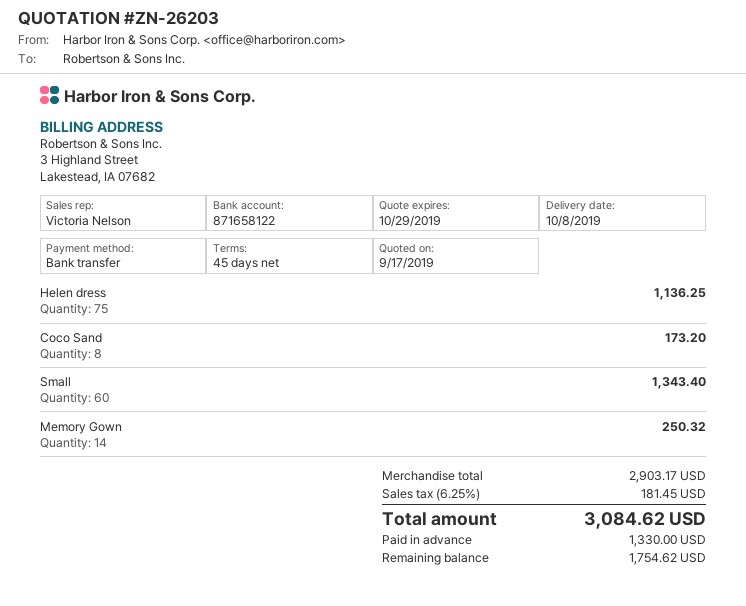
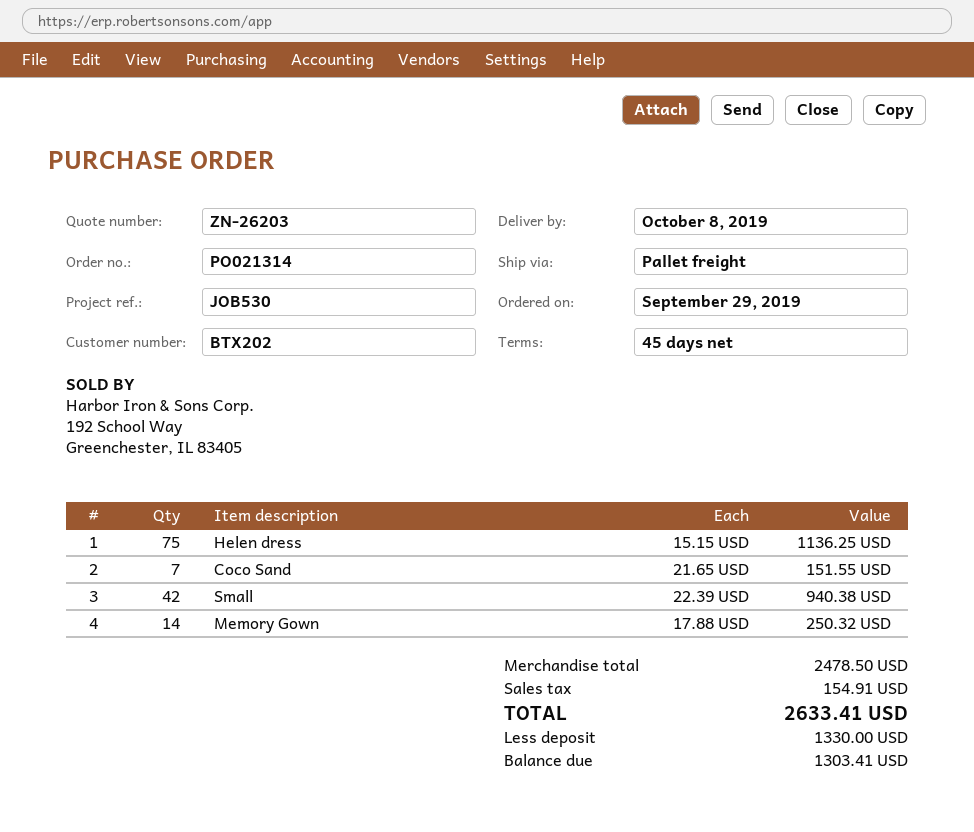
Coco Sand: 8 for 173.20 -> 7 for 151.55
Small: 60 for 1343.40 -> 42 for 940.38
subtotal: 2903.17 -> 2478.50
tax: 181.45 -> 154.91
total: 3084.62 -> 2633.41
balance: 1754.62 -> 1303.41

